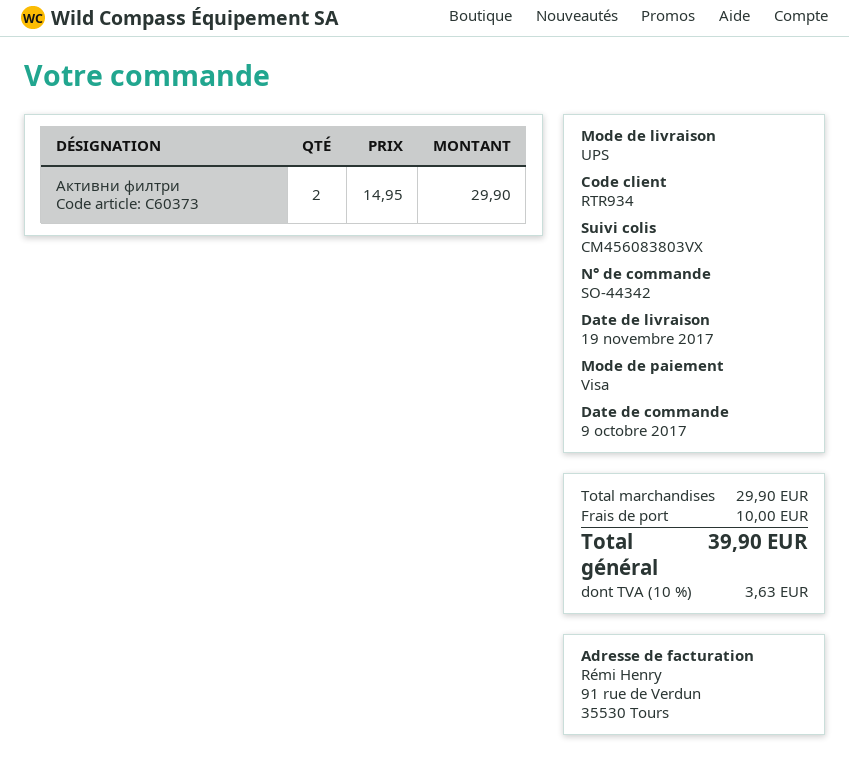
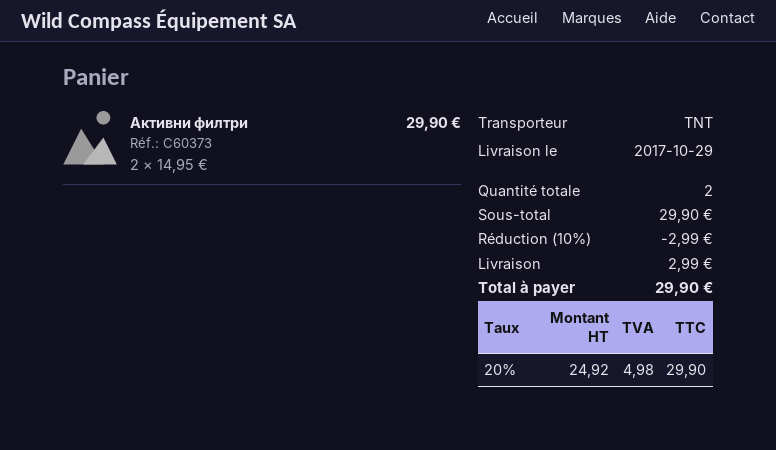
delivery date: 2017-11-19 -> 2017-10-29
shipping method: UPS -> TNT
discount: none -> 10% = 2.99
shipping: 10.00 -> 2.99
tax: 10% = 3.63 -> 20% = 4.98
total: 39.90 -> 29.90

